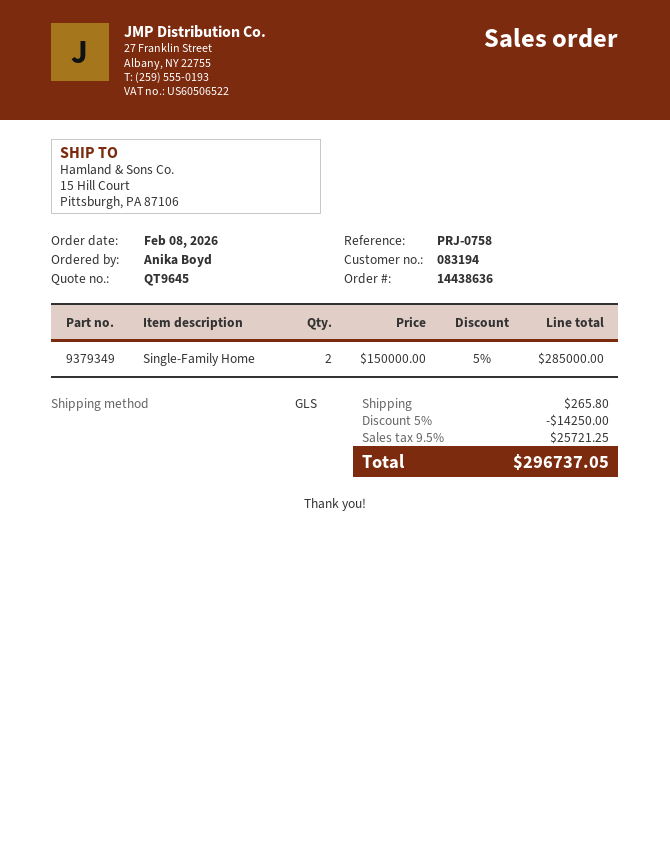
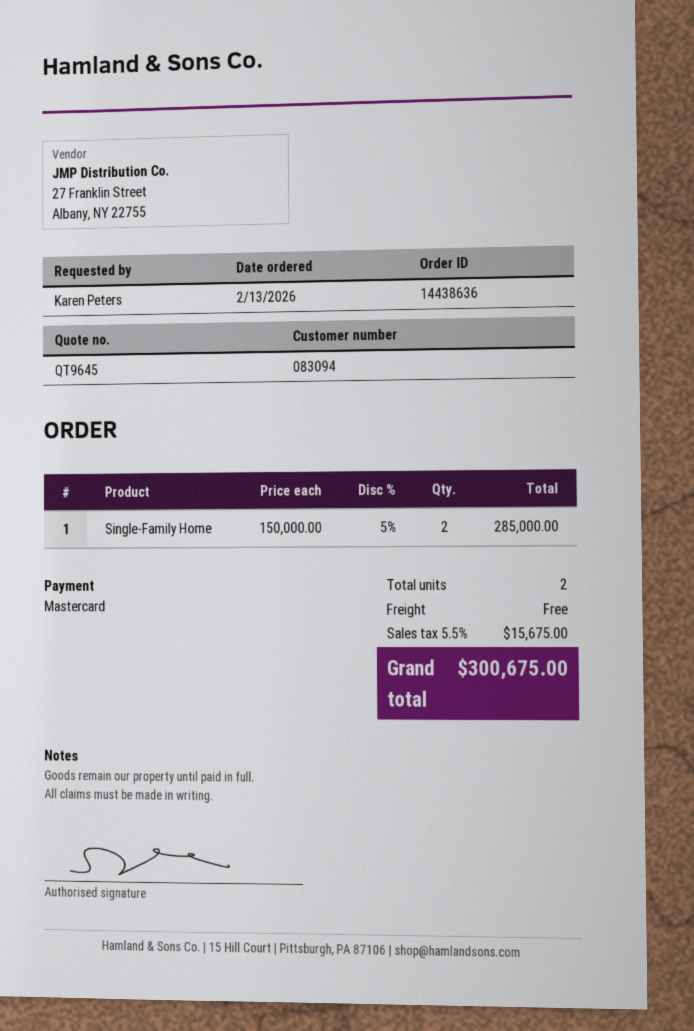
order date: 2026-02-08 -> 2026-02-13
customer number: 083194 -> 083094
ordered by: Anika Boyd -> Karen Peters
discount: 5% = 14250.00 -> none
shipping: 265.80 -> 0.00
tax: 9.5% = 25721.25 -> 5.5% = 15675.00
total: 296737.05 -> 300675.00

